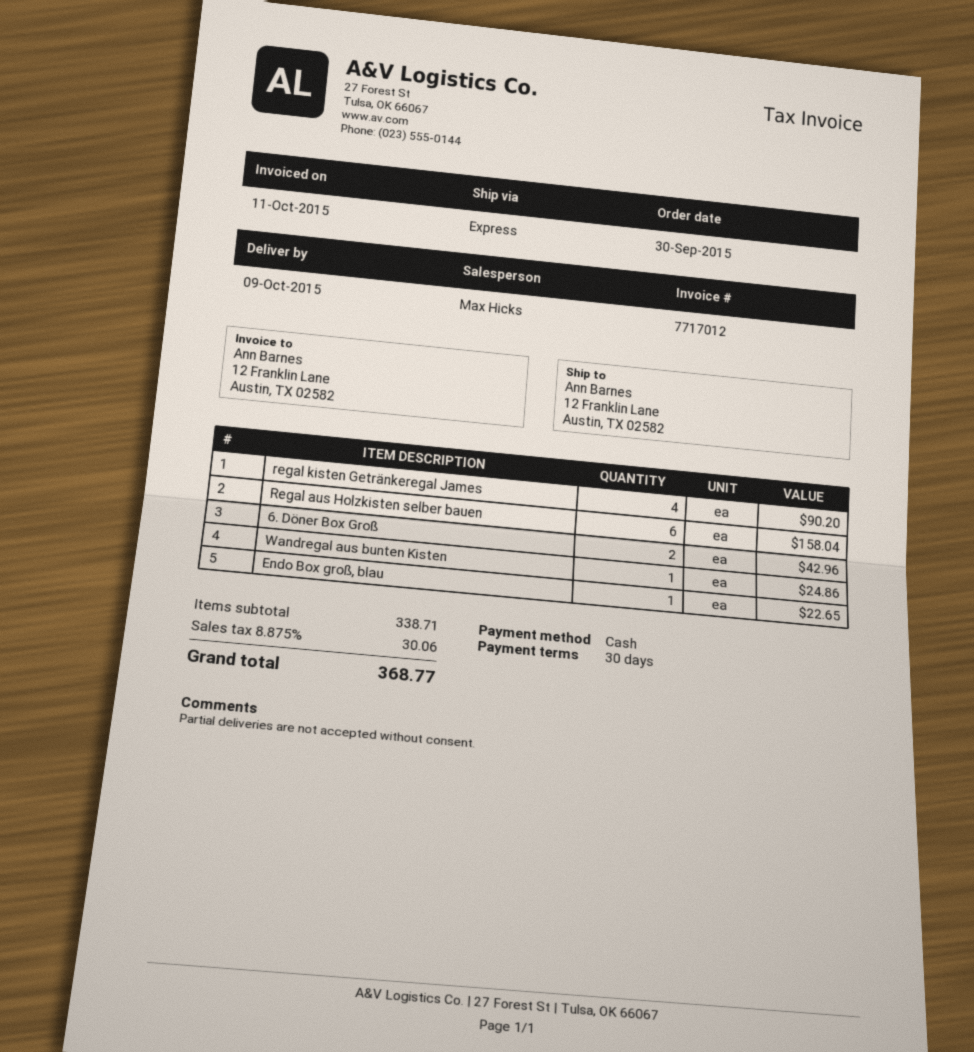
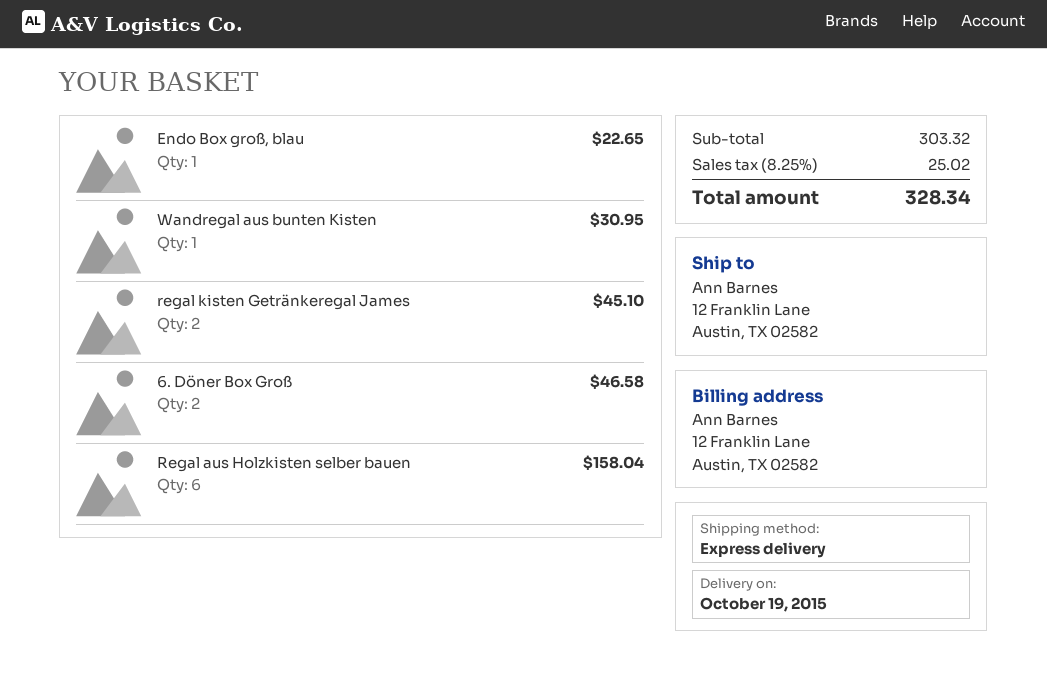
delivery date: 2015-10-09 -> 2015-10-19
regal kisten Getränkeregal James: 4 for 90.20 -> 2 for 45.10
6. Döner Box Groß: 2 for 42.96 -> 2 for 46.58
Wandregal aus bunten Kisten: 1 for 24.86 -> 1 for 30.95
subtotal: 338.71 -> 303.32
tax: 8.875% = 30.06 -> 8.25% = 25.02
total: 368.77 -> 328.34

